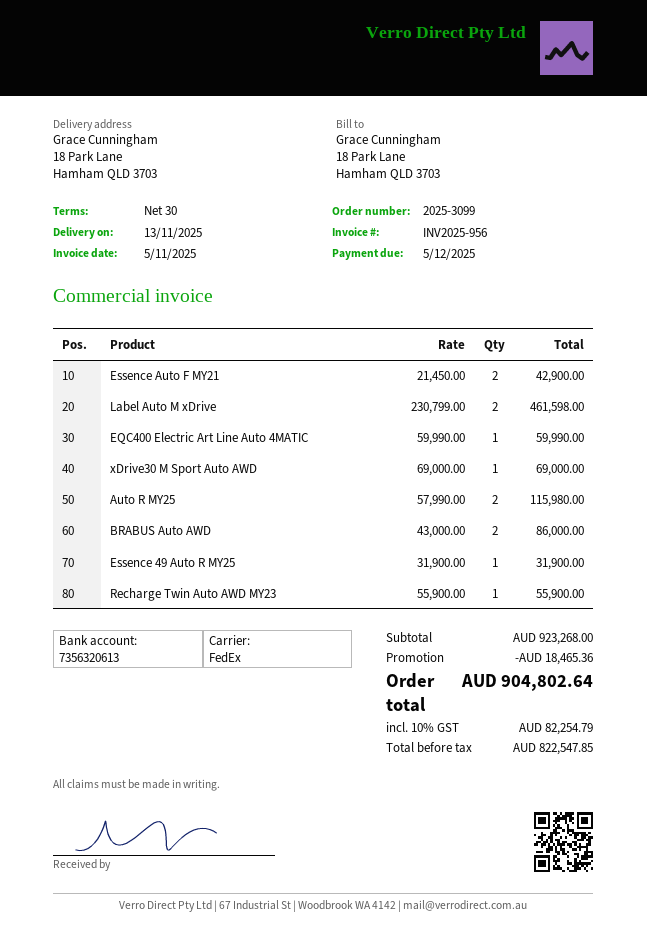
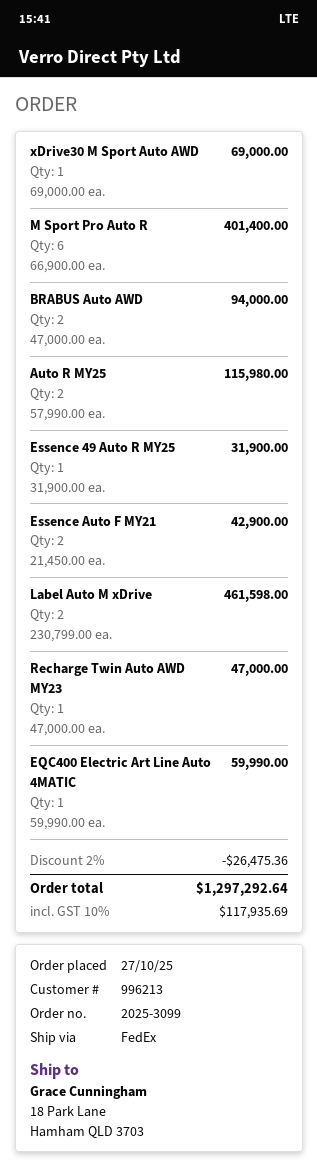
BRABUS Auto AWD: 2 x 43000.00 = 86000.00 -> 2 x 47000.00 = 94000.00
Recharge Twin Auto AWD MY23: 1 x 55900.00 = 55900.00 -> 1 x 47000.00 = 47000.00
M Sport Pro Auto R: none -> 6 x 66900.00 = 401400.00
discount: 18465.36 -> 26475.36
tax: 10% = 82254.79 -> 10% = 117935.69
total: 904802.64 -> 1297292.64

